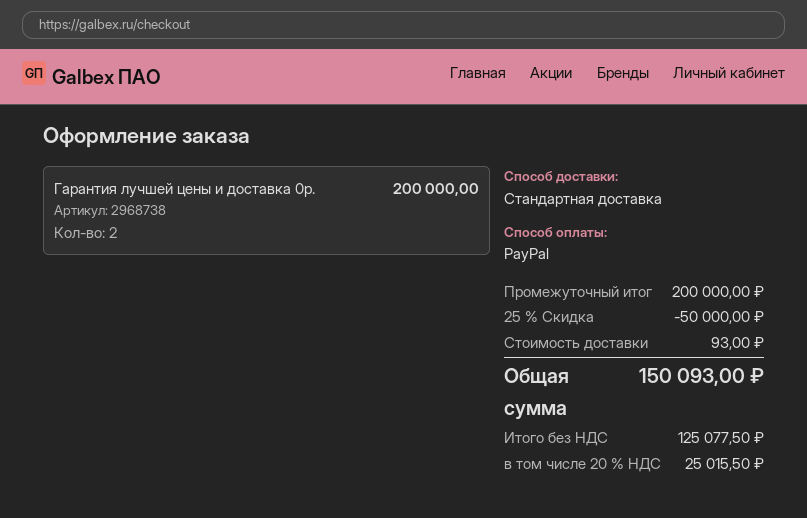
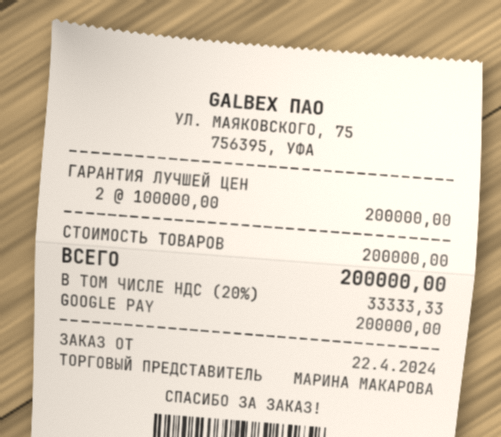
payment method: PayPal -> Google Pay
discount: 25% = 50000.00 -> none
shipping: 93.00 -> none
tax: 20% = 25015.50 -> 20% = 33333.33
total: 150093.00 -> 200000.00

